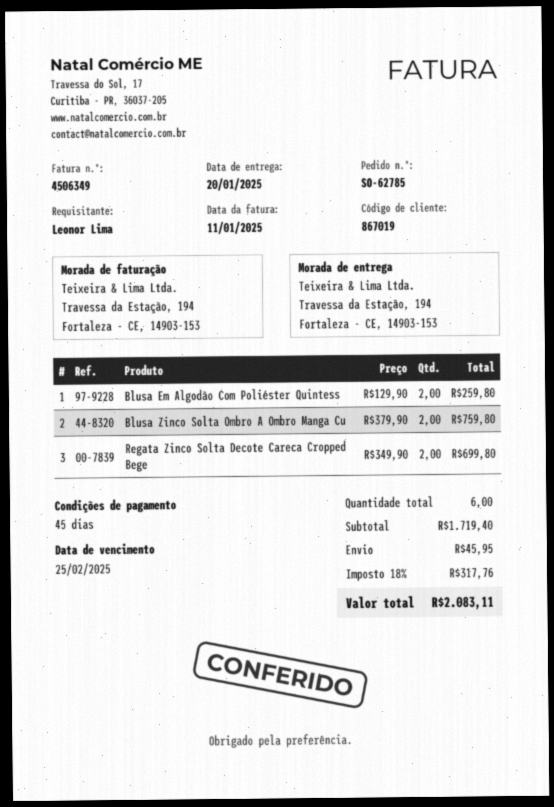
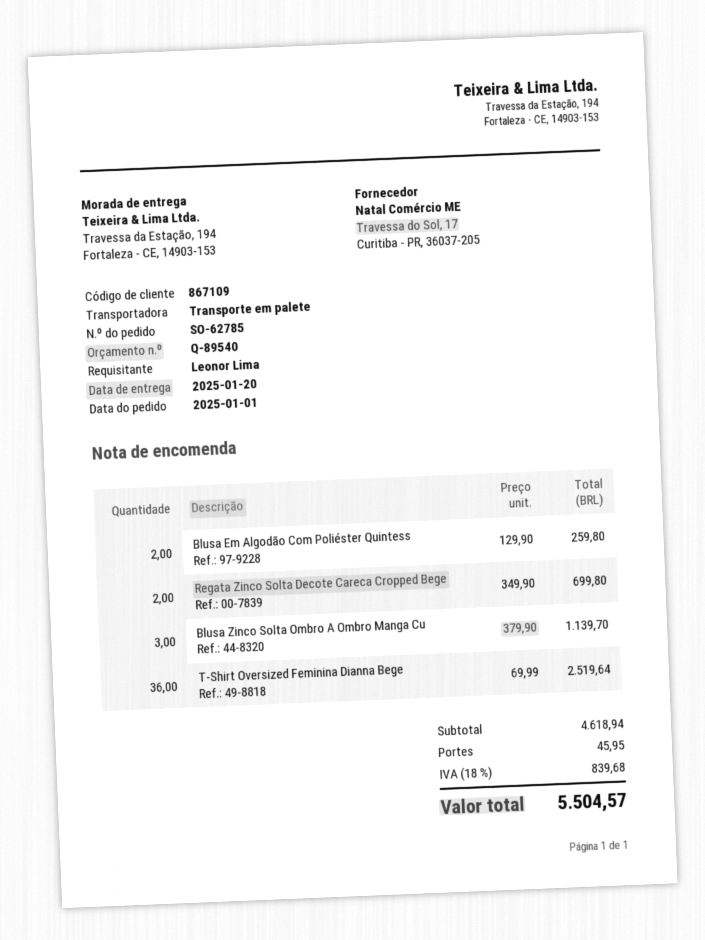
customer number: 867019 -> 867109
Blusa Zinco Solta Ombro A Ombro Manga Cu: 2 x 379.90 = 759.80 -> 3 x 379.90 = 1139.70
T-Shirt Oversized Feminina Dianna Bege: none -> 36 x 69.99 = 2519.64
subtotal: 1719.40 -> 4618.94
tax: 18% = 317.76 -> 18% = 839.68
total: 2083.11 -> 5504.57

